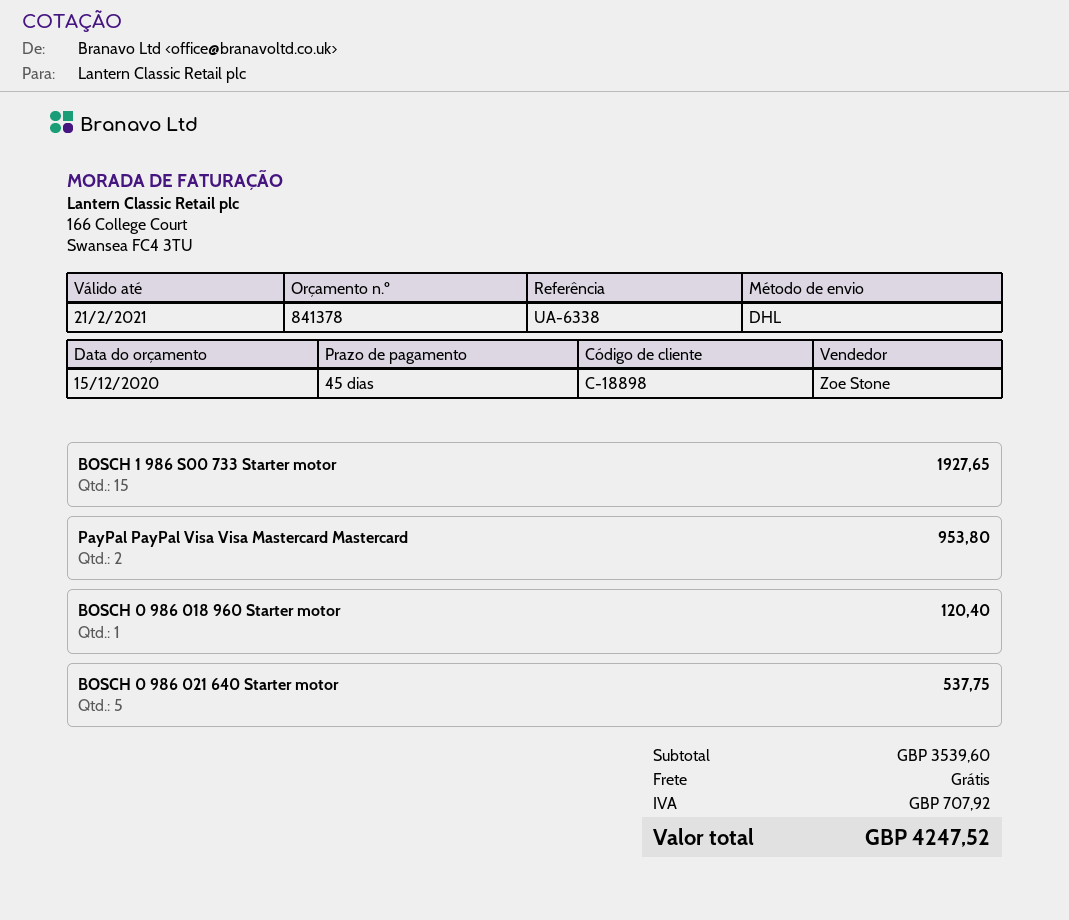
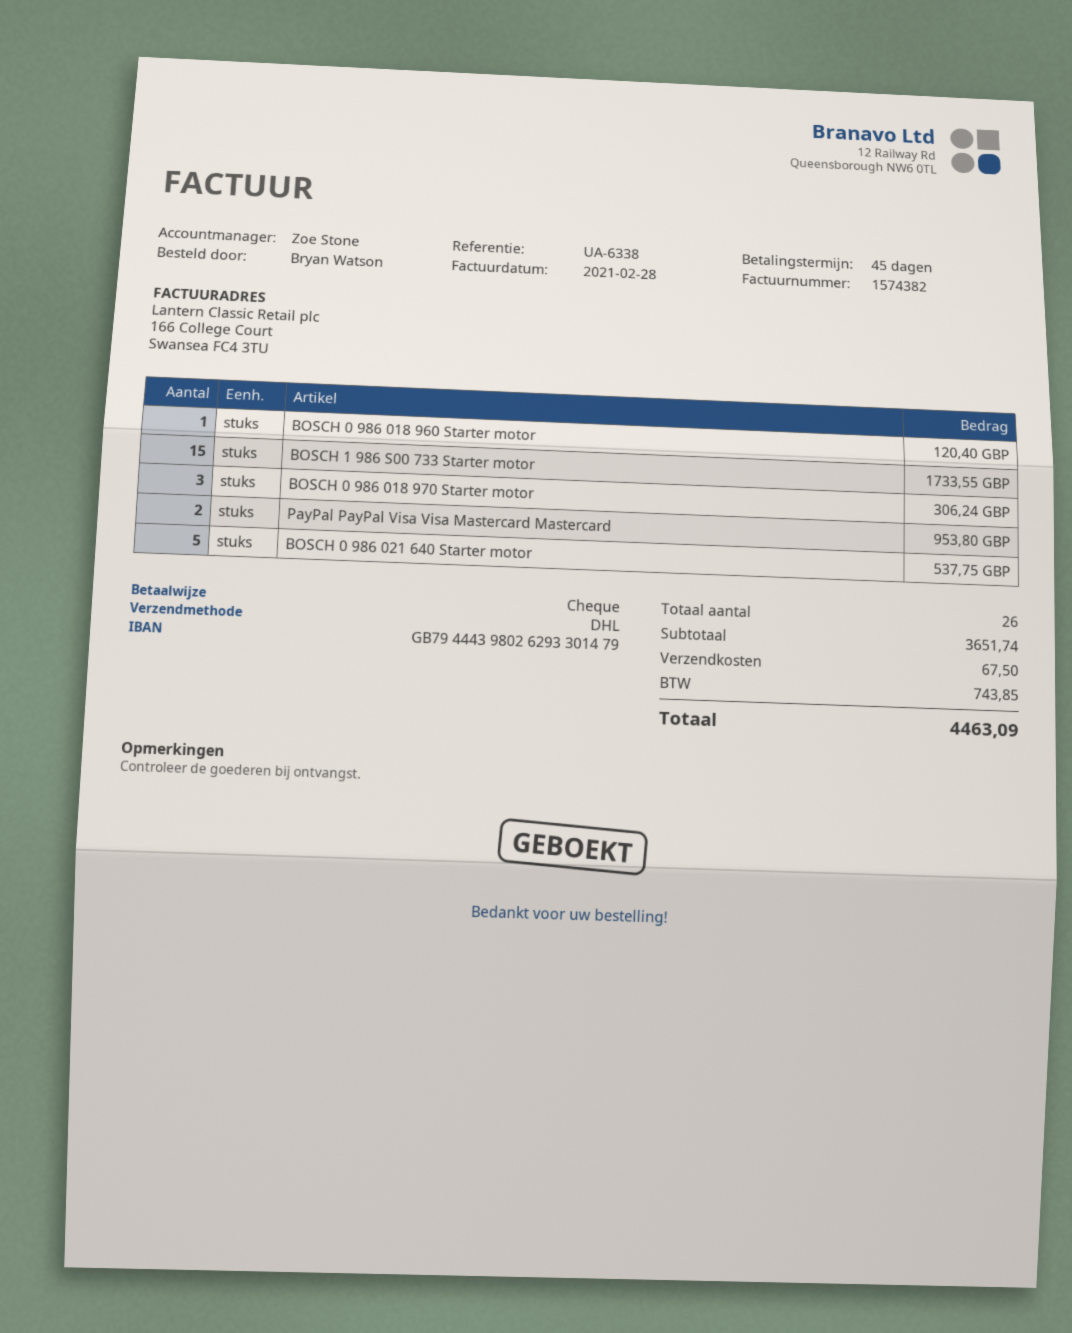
BOSCH 1 986 S00 733 Starter motor: 15 for 1927.65 -> 15 for 1733.55
BOSCH 0 986 018 970 Starter motor: none -> 3 for 306.24
subtotal: 3539.60 -> 3651.74
shipping: 0.00 -> 67.50
tax: 707.92 -> 743.85
total: 4247.52 -> 4463.09

